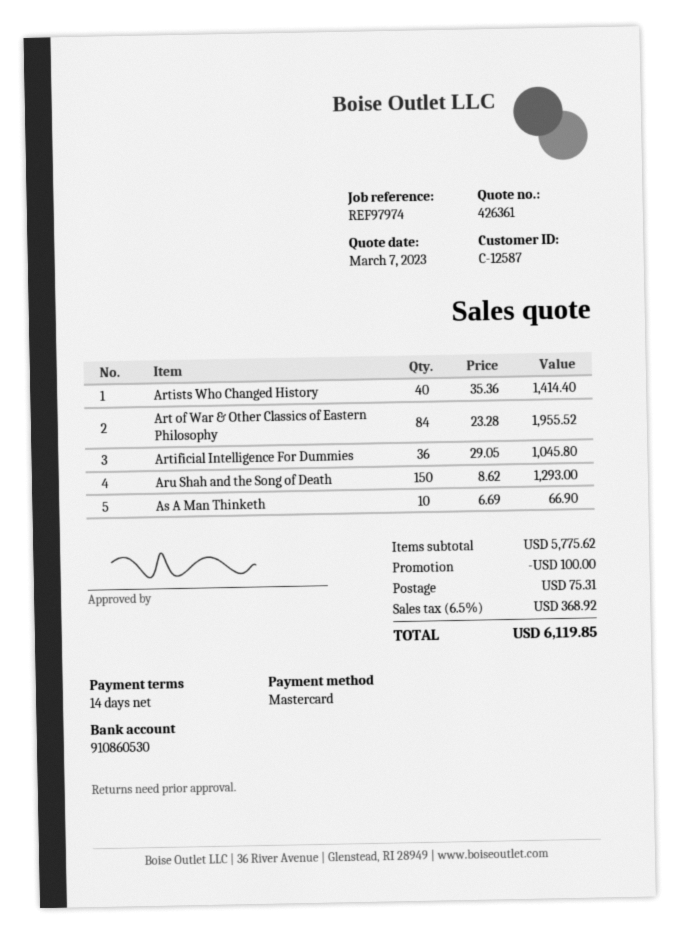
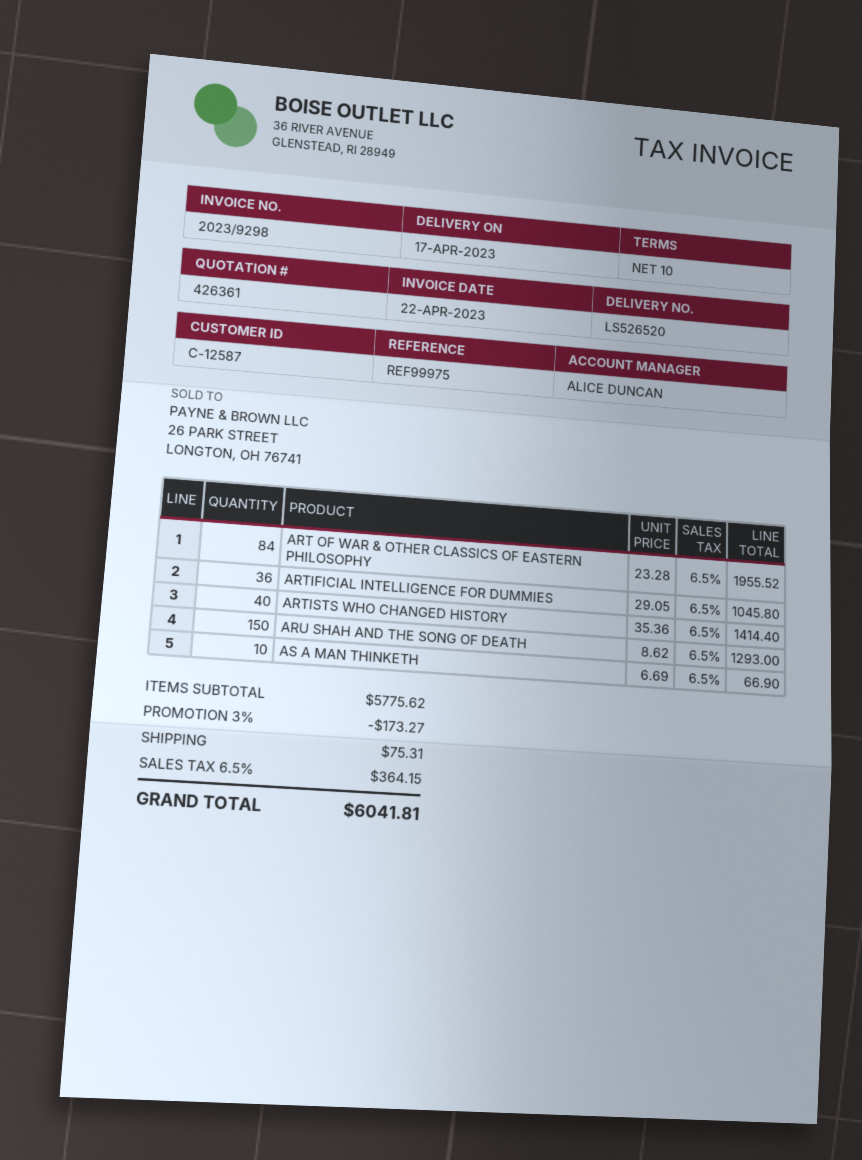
payment terms: 14 days -> 10 days
reference: REF97974 -> REF99975
discount: 100.00 -> 173.27
tax: 6.5% = 368.92 -> 6.5% = 364.15
total: 6119.85 -> 6041.81

